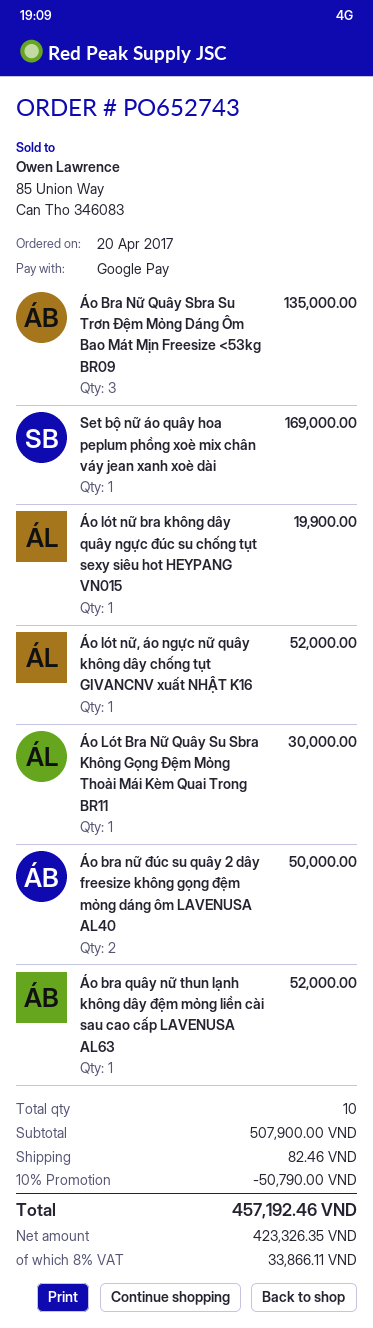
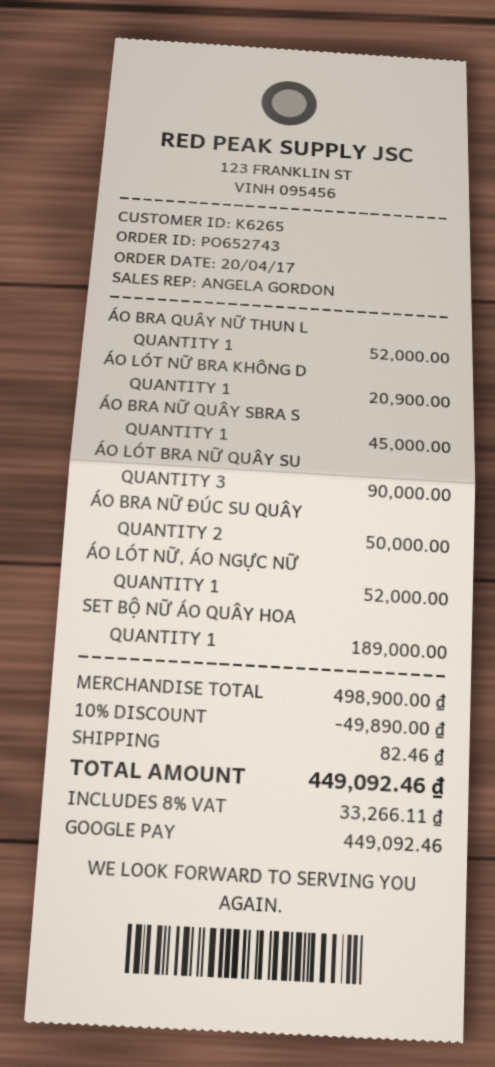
Áo Bra Nữ Quây Sbra Su Trơn Đệm Mỏng Dáng Ôm Bao Mát Mịn Freesize <53kg BR09: 3 for 135000.00 -> 1 for 45000.00
Set bộ nữ áo quây hoa peplum phồng xoè mix chân váy jean xanh xoè dài: 1 for 169000.00 -> 1 for 189000.00
Áo lót nữ bra không dây quây ngực đúc su chống tụt sexy siêu hot HEYPANG VN015: 1 for 19900.00 -> 1 for 20900.00
Áo Lót Bra Nữ Quây Su Sbra Không Gọng Đệm Mỏng Thoải Mái Kèm Quai Trong BR11: 1 for 30000.00 -> 3 for 90000.00
subtotal: 507900.00 -> 498900.00
discount: 10% = 50790.00 -> 10% = 49890.00
tax: 8% = 33866.11 -> 8% = 33266.11
total: 457192.46 -> 449092.46

